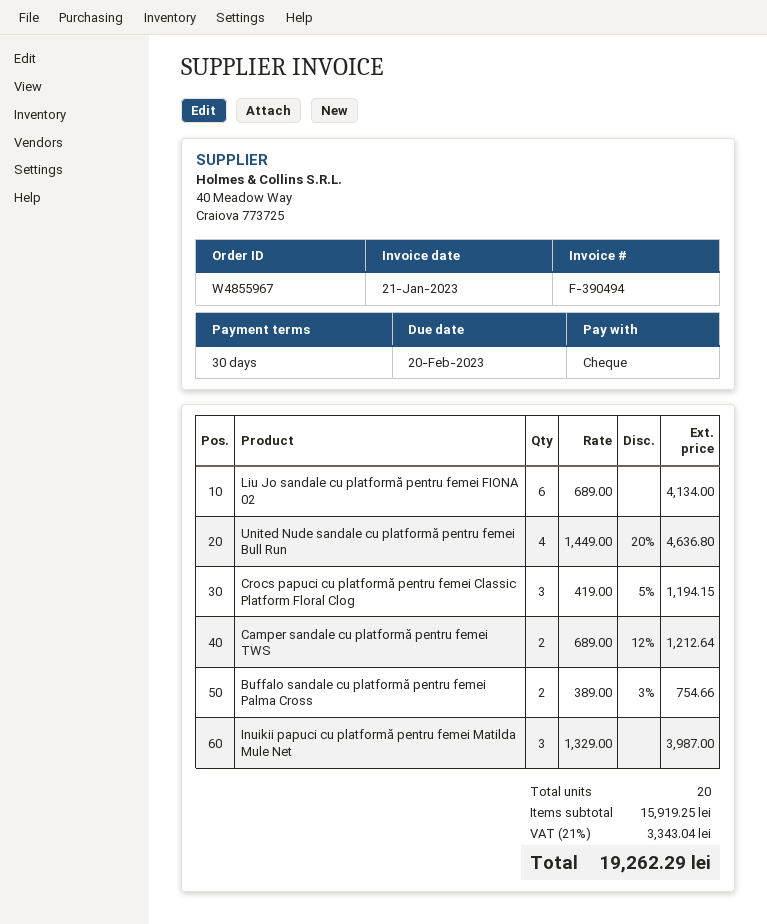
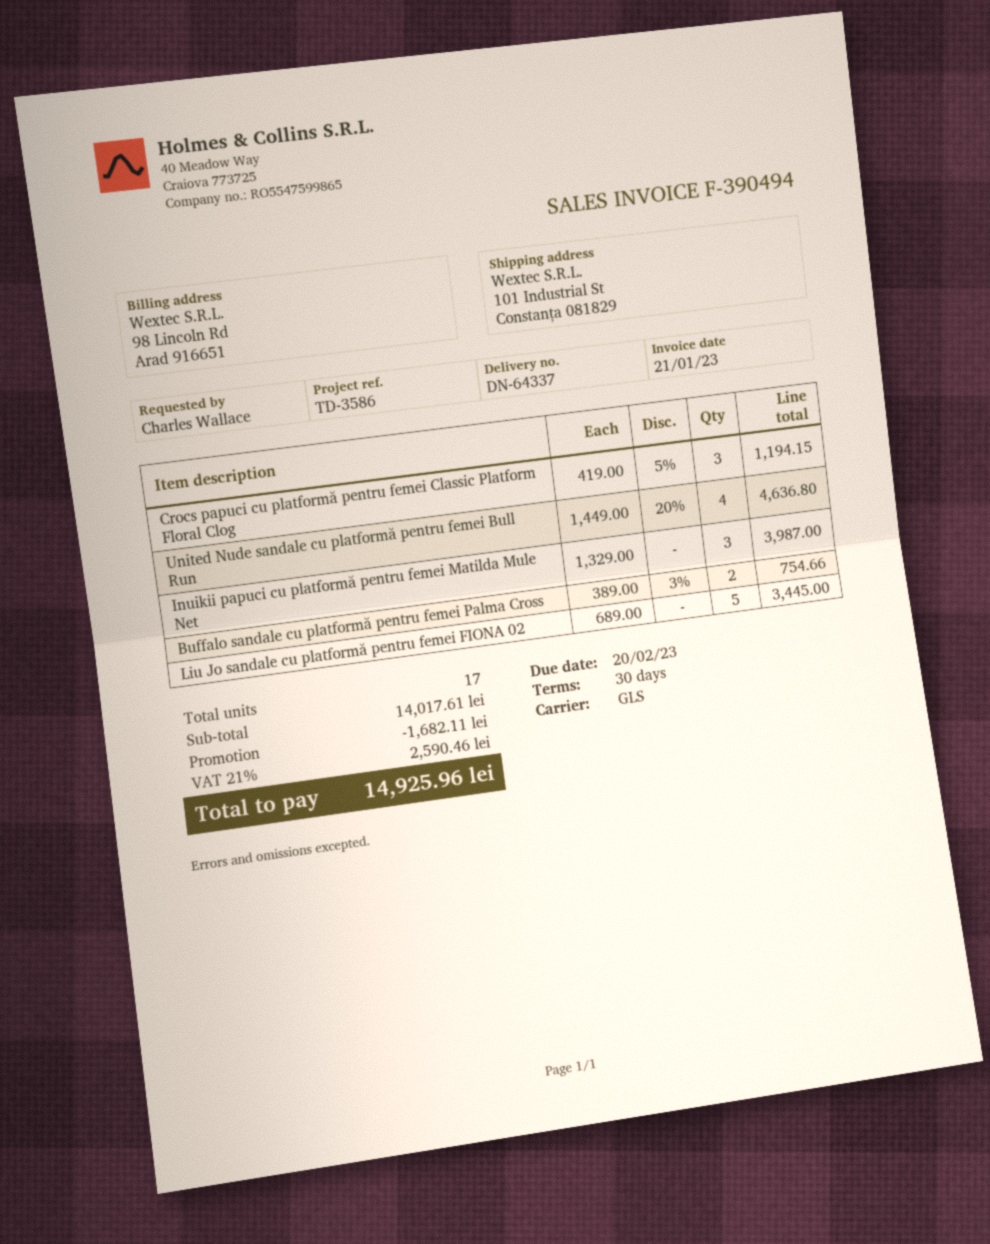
Liu Jo sandale cu platformă pentru femei FIONA 02: 6 x 689.00 = 4134.00 -> 5 x 689.00 = 3445.00
Camper sandale cu platformă pentru femei TWS: 2 x 689.00 - 12% = 1212.64 -> none
total quantity: 20 -> 17
subtotal: 15919.25 -> 14017.61
discount: none -> 1682.11
tax: 21% = 3343.04 -> 21% = 2590.46
total: 19262.29 -> 14925.96

